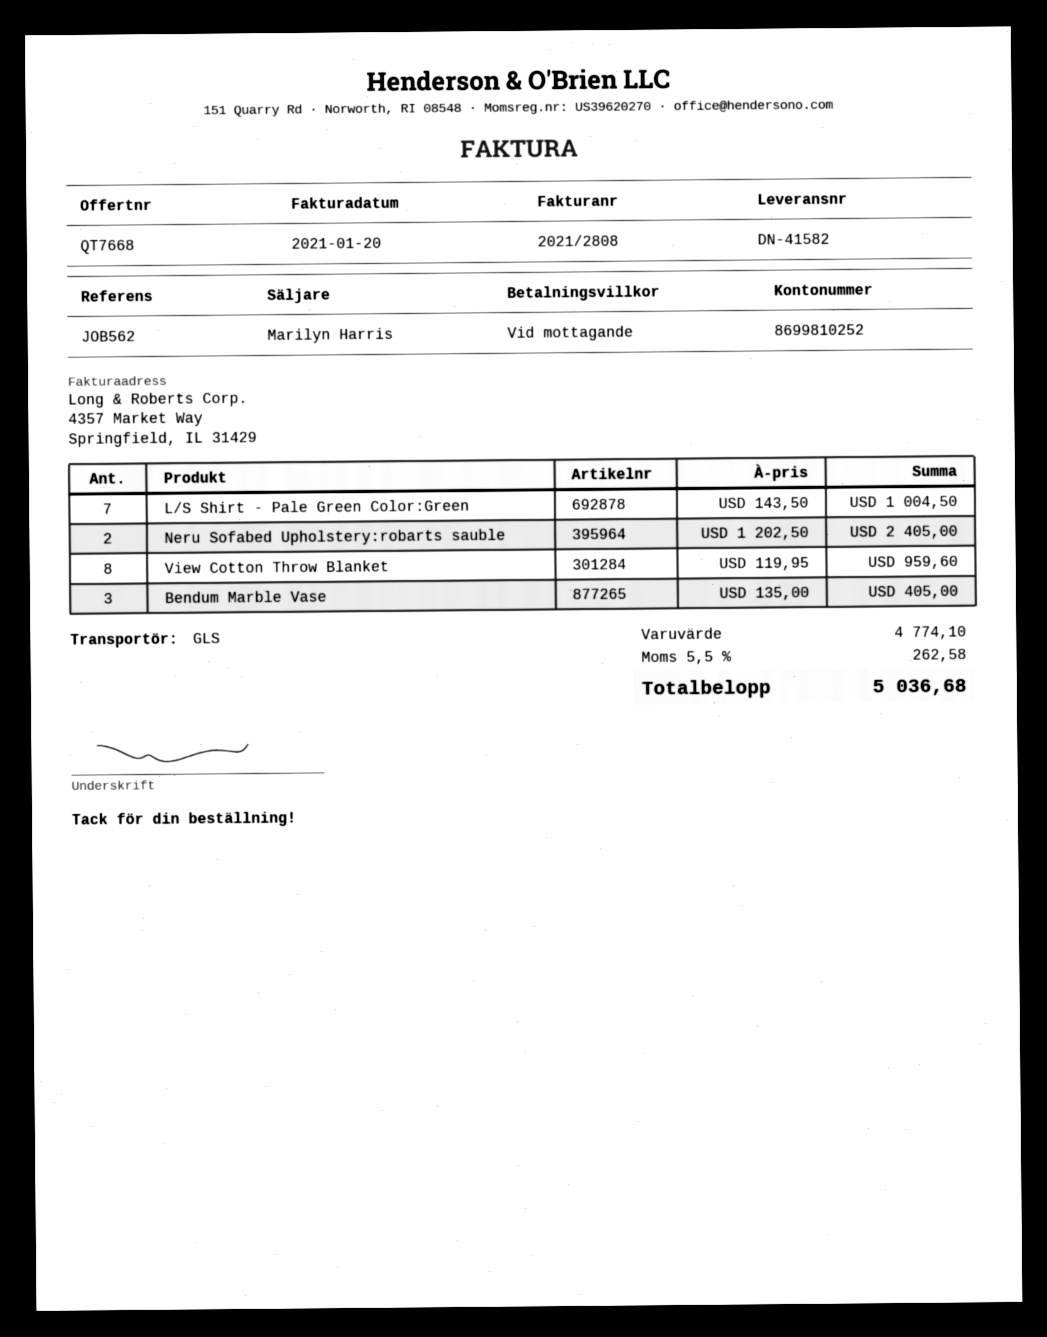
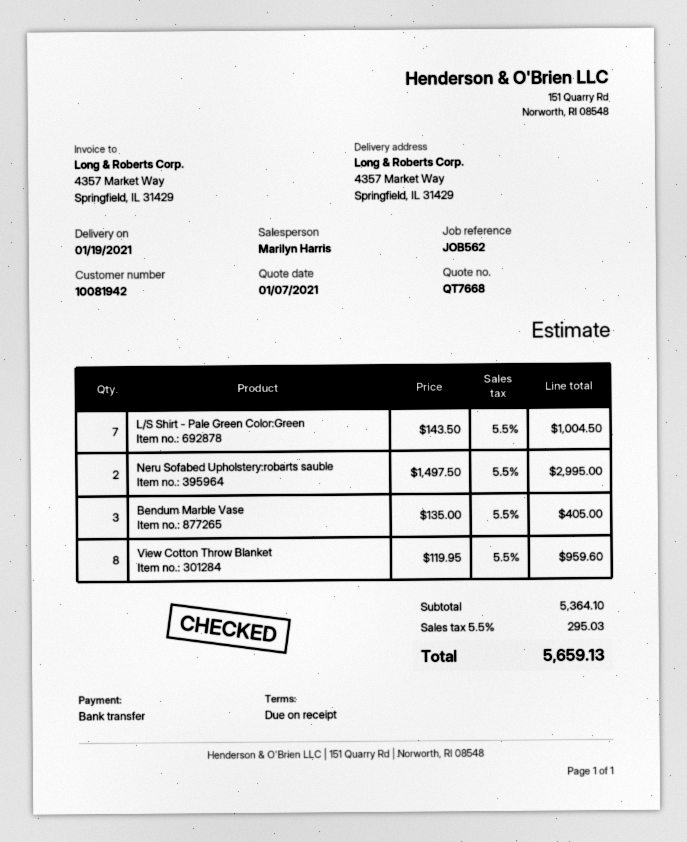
Neru Sofabed Upholstery:robarts sauble: 2 x 1202.50 = 2405.00 -> 2 x 1497.50 = 2995.00
subtotal: 4774.10 -> 5364.10
tax: 5.5% = 262.58 -> 5.5% = 295.03
total: 5036.68 -> 5659.13

